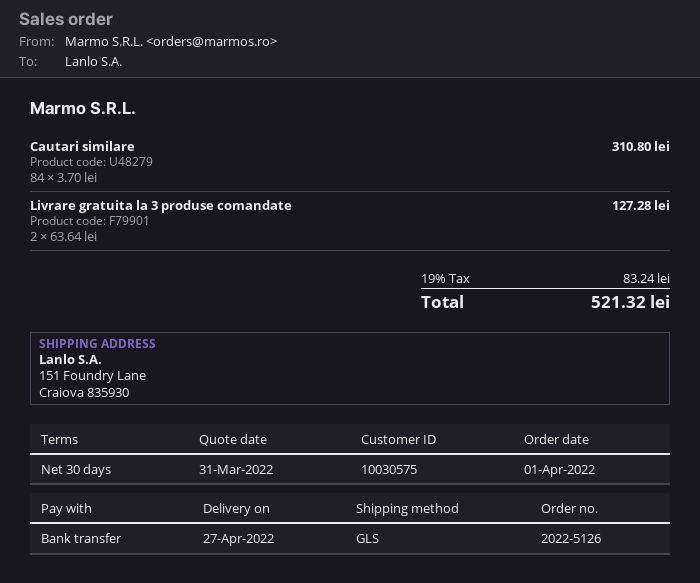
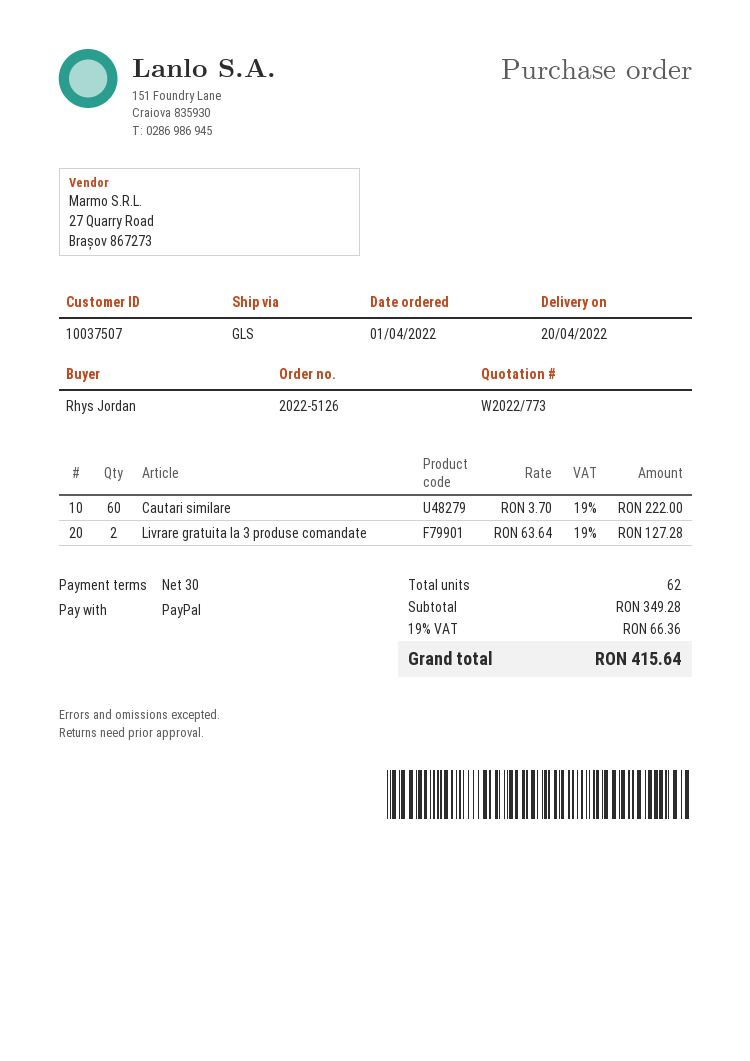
delivery date: 2022-04-27 -> 2022-04-20
customer number: 10030575 -> 10037507
payment method: bank transfer -> PayPal
Cautari similare: 84 x 3.70 = 310.80 -> 60 x 3.70 = 222.00
tax: 19% = 83.24 -> 19% = 66.36
total: 521.32 -> 415.64

